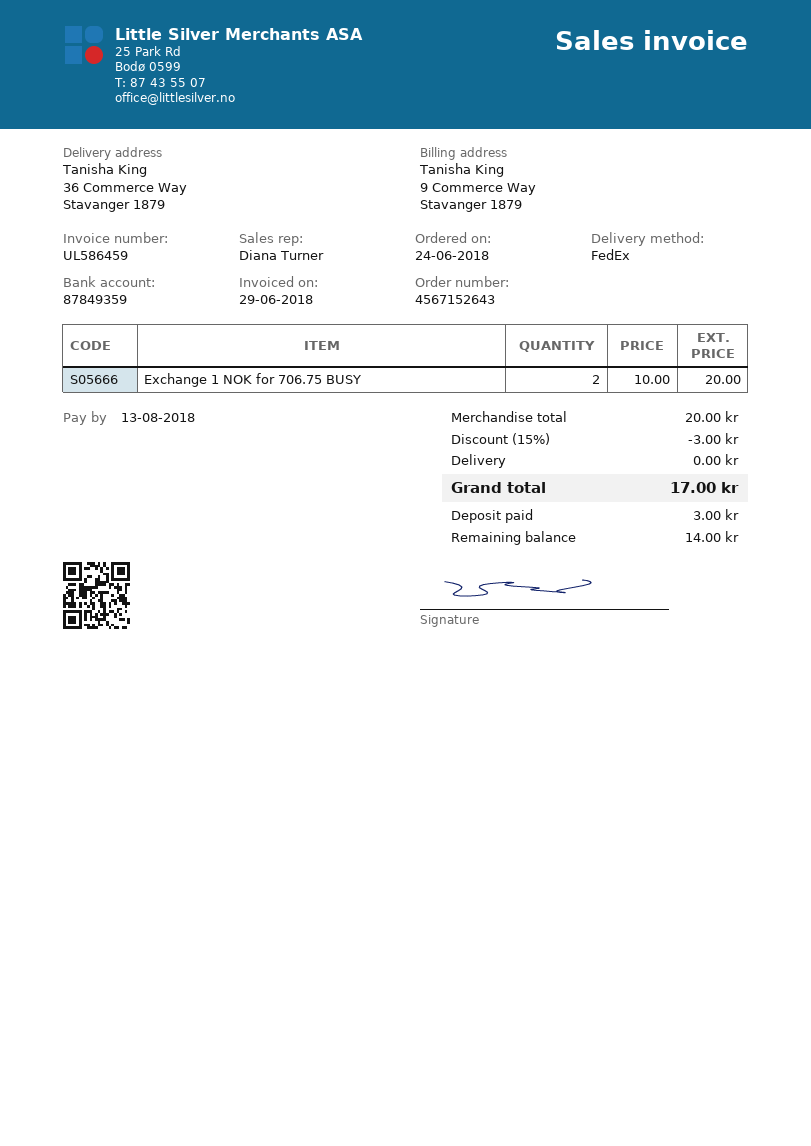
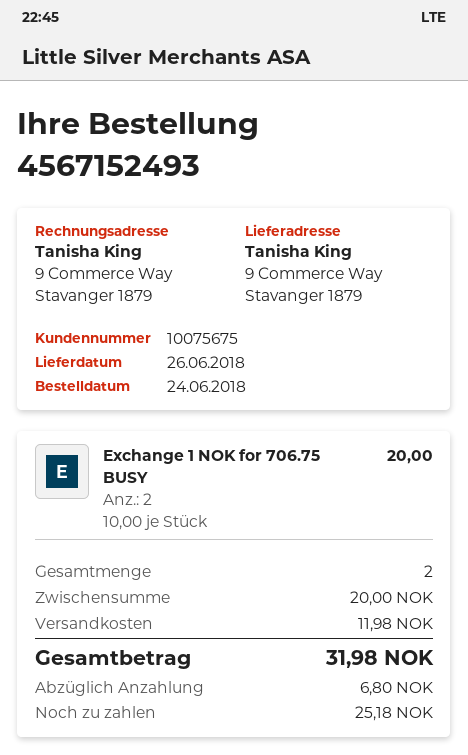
order number: 4567152643 -> 4567152493
ship to: 36 Commerce Way, Stavanger 1879 -> 9 Commerce Way, Stavanger 1879
discount: 15% = 3.00 -> none
shipping: 0.00 -> 11.98
total: 17.00 -> 31.98
deposit: 3.00 -> 6.80
balance: 14.00 -> 25.18

